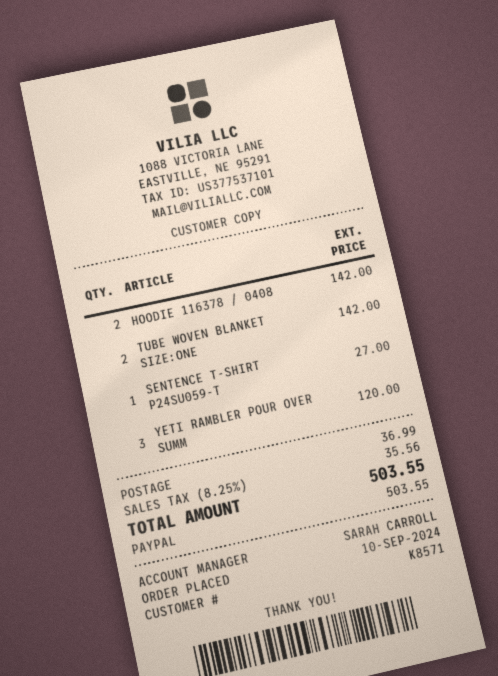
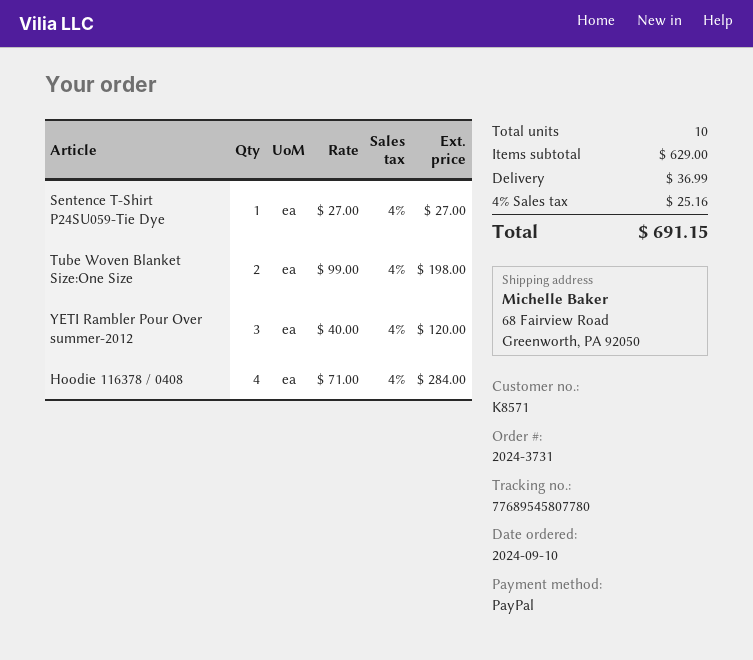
HOODIE 116378 / 0408: 2 for 142.00 -> 4 for 284.00
TUBE WOVEN BLANKET SIZE:ONE: 2 for 142.00 -> 2 for 198.00
tax: 8.25% = 35.56 -> 4% = 25.16
total: 503.55 -> 691.15

